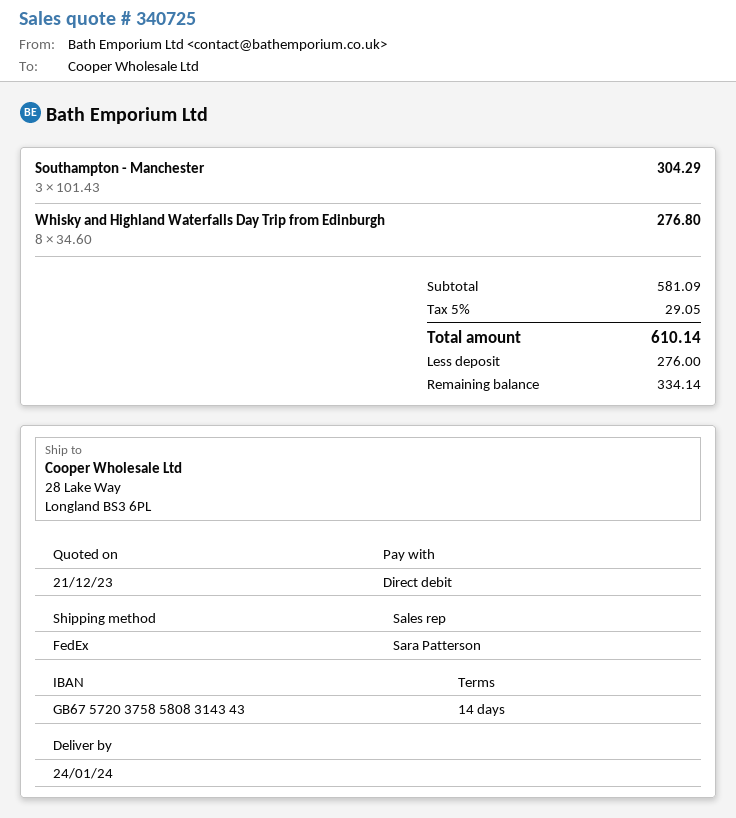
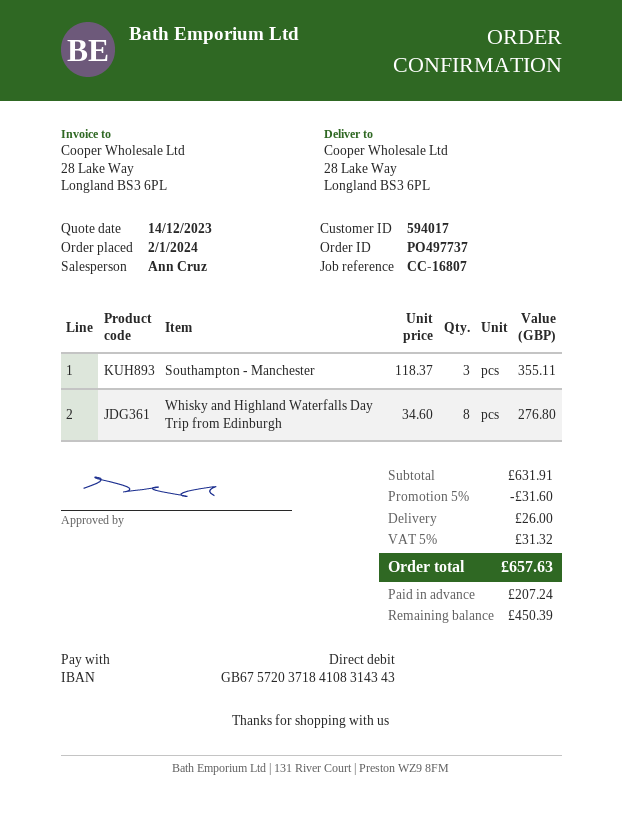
quote date: 2023-12-21 -> 2023-12-14
sales rep: Sara Patterson -> Ann Cruz
bank account: GB67572037585808314343 -> GB67572037184108314343
Southampton - Manchester: 3 x 101.43 = 304.29 -> 3 x 118.37 = 355.11
subtotal: 581.09 -> 631.91
discount: none -> 5% = 31.60
shipping: none -> 26.00
tax: 5% = 29.05 -> 5% = 31.32
total: 610.14 -> 657.63
deposit: 276.00 -> 207.24
balance: 334.14 -> 450.39

